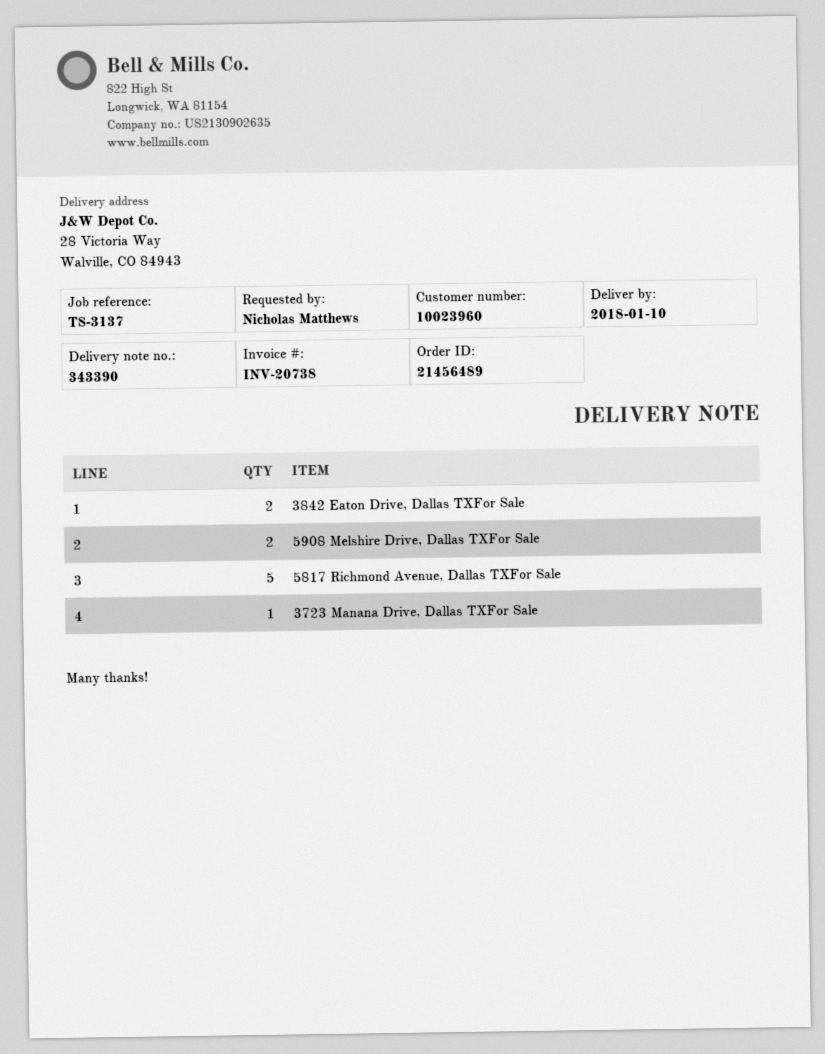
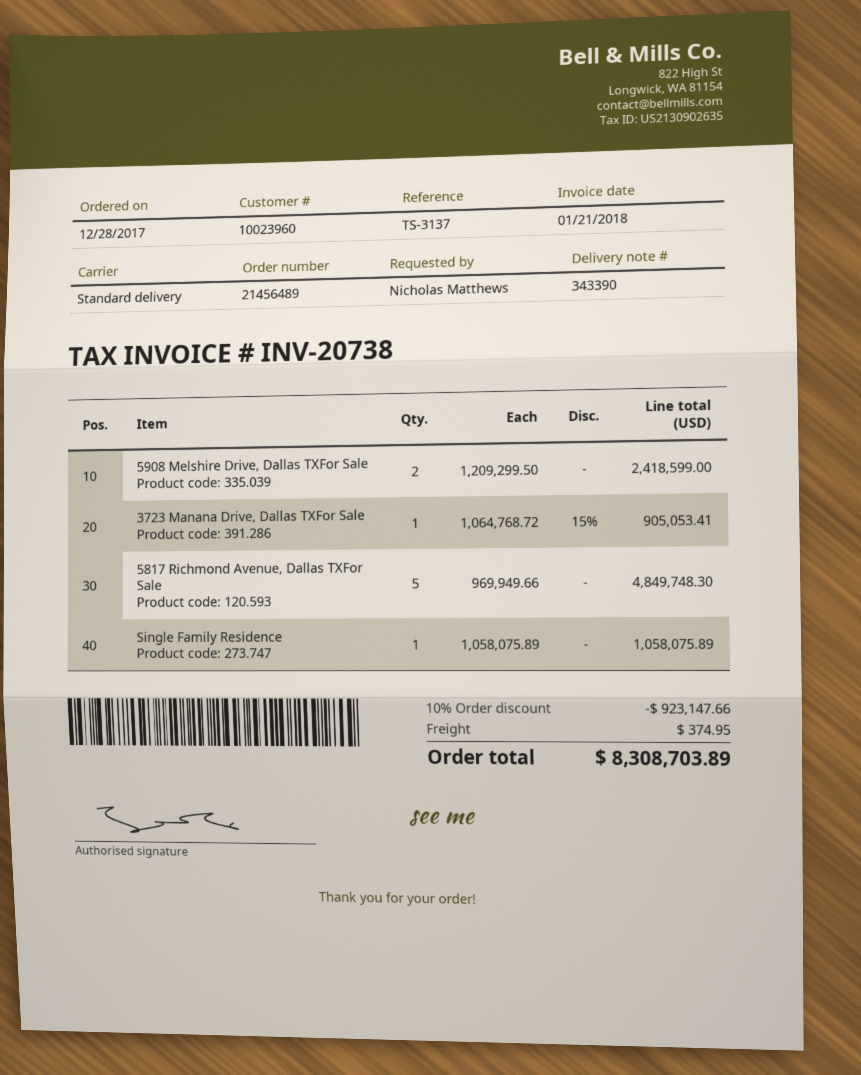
3842 Eaton Drive, Dallas TXFor Sale: 2 -> none
Single Family Residence: none -> 1

